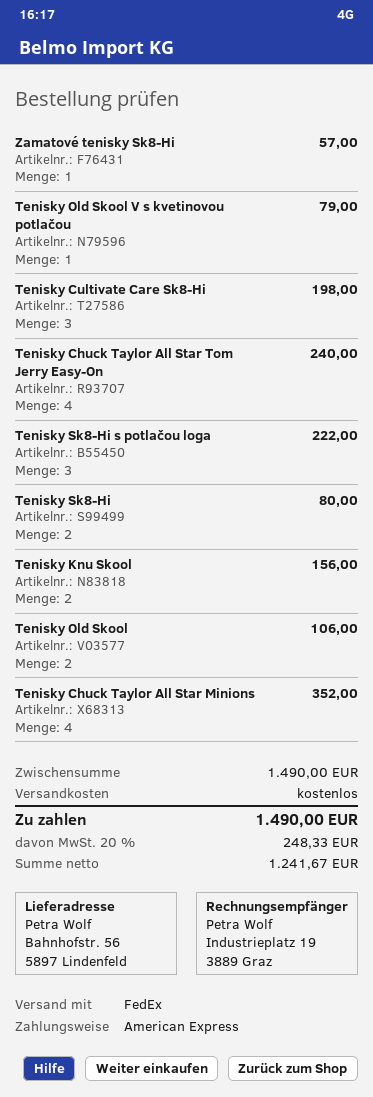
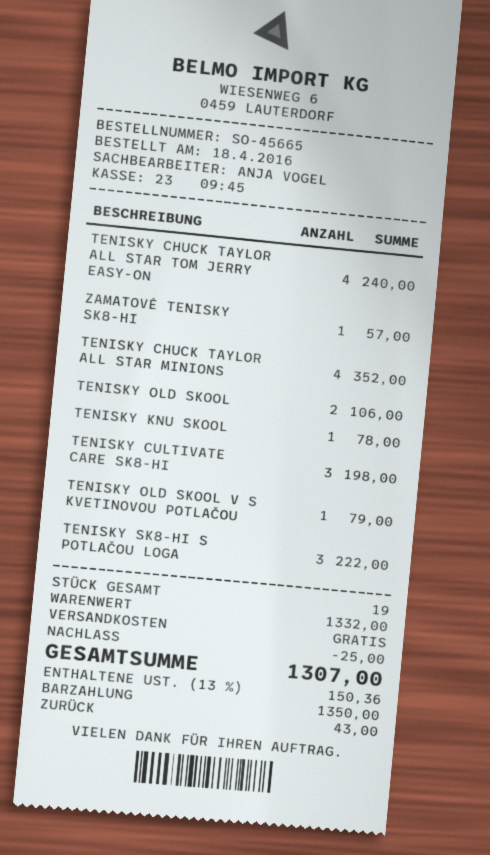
payment method: American Express -> cash
Tenisky Sk8-Hi: 2 for 80.00 -> none
Tenisky Knu Skool: 2 for 156.00 -> 1 for 78.00
subtotal: 1490.00 -> 1332.00
discount: none -> 25.00
tax: 20% = 248.33 -> 13% = 150.36
total: 1490.00 -> 1307.00

